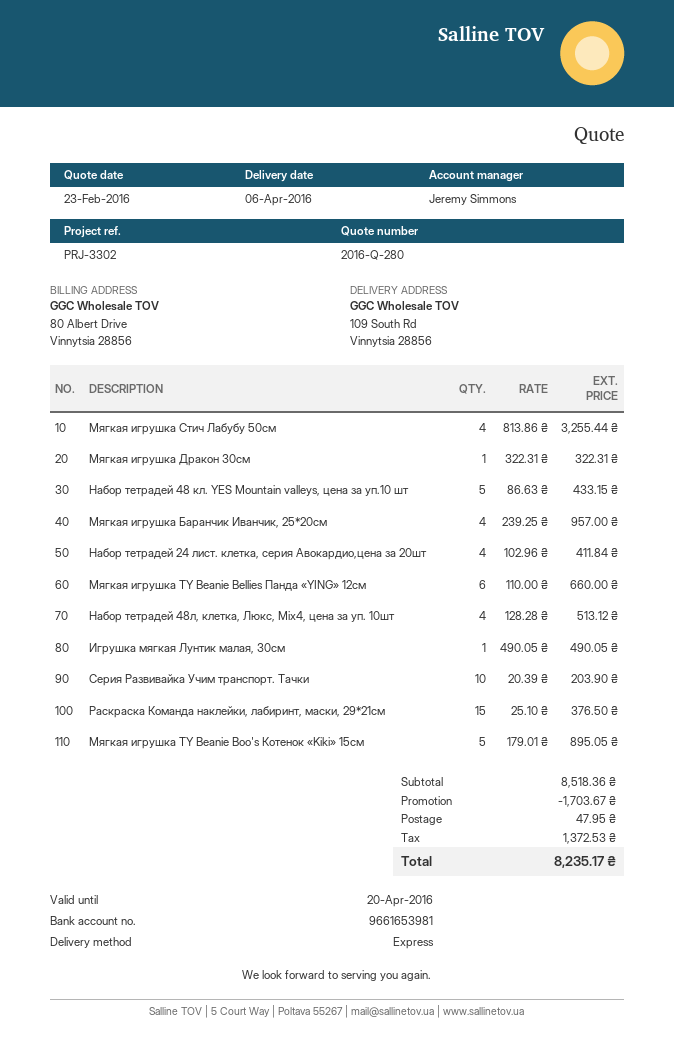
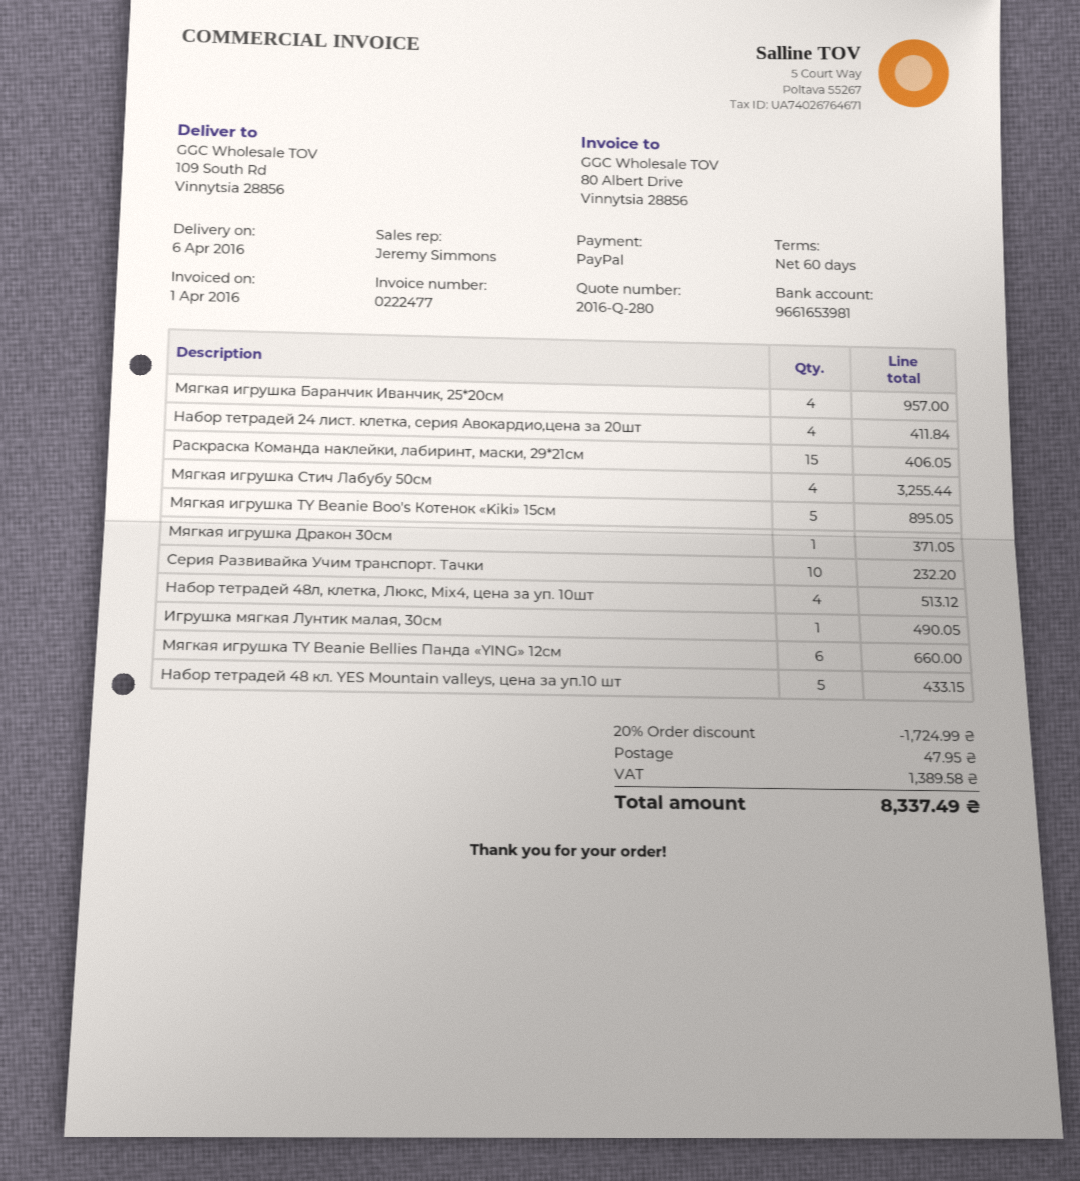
Мягкая игрушка Дракон 30см: 1 for 322.31 -> 1 for 371.05
Серия Развивайка Учим транспорт. Тачки: 10 for 203.90 -> 10 for 232.20
Раскраска Команда наклейки, лабиринт, маски, 29*21см: 15 for 376.50 -> 15 for 406.05
discount: 1703.67 -> 1724.99
tax: 1372.53 -> 1389.58
total: 8235.17 -> 8337.49

